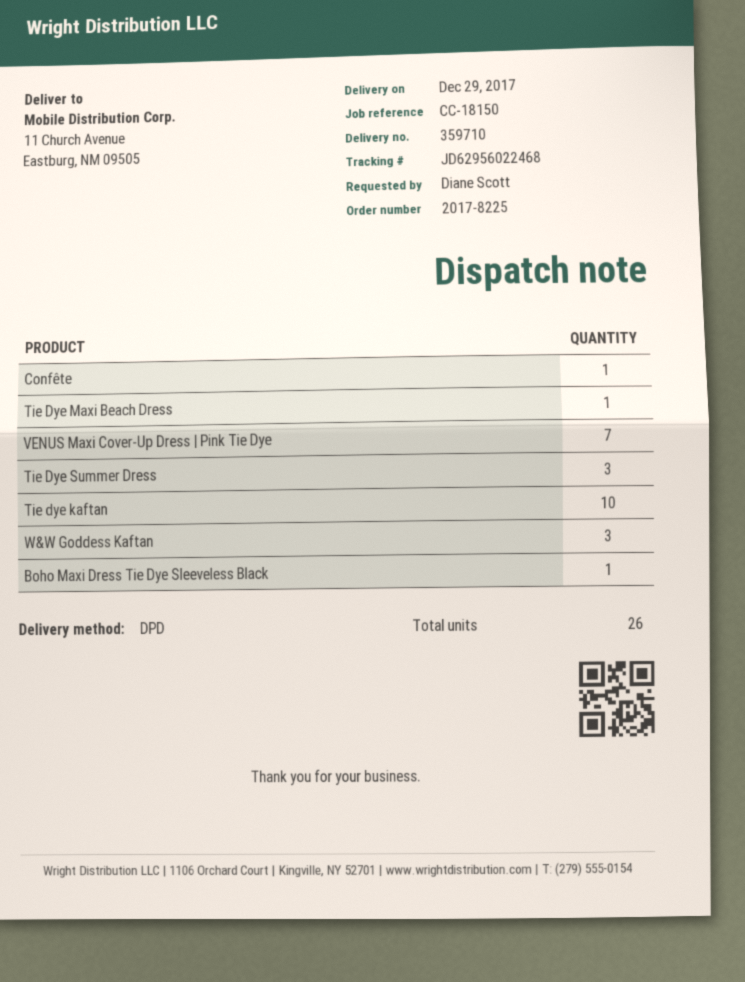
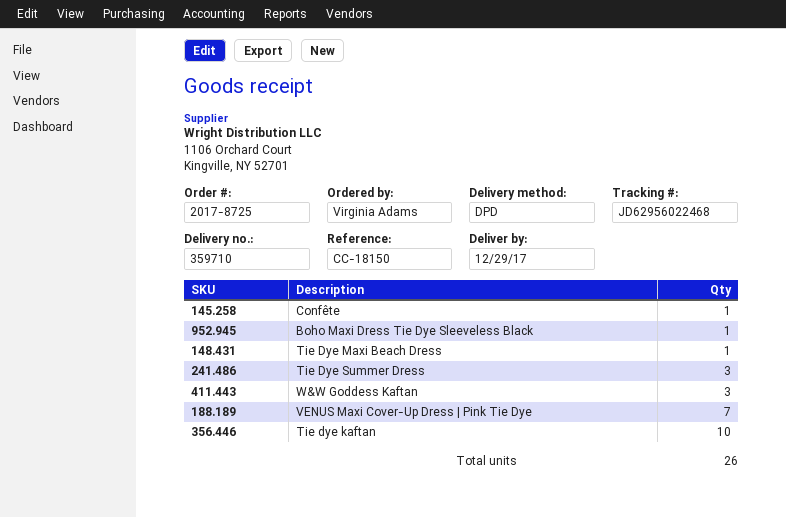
order number: 2017-8225 -> 2017-8725
ordered by: Diane Scott -> Virginia Adams

